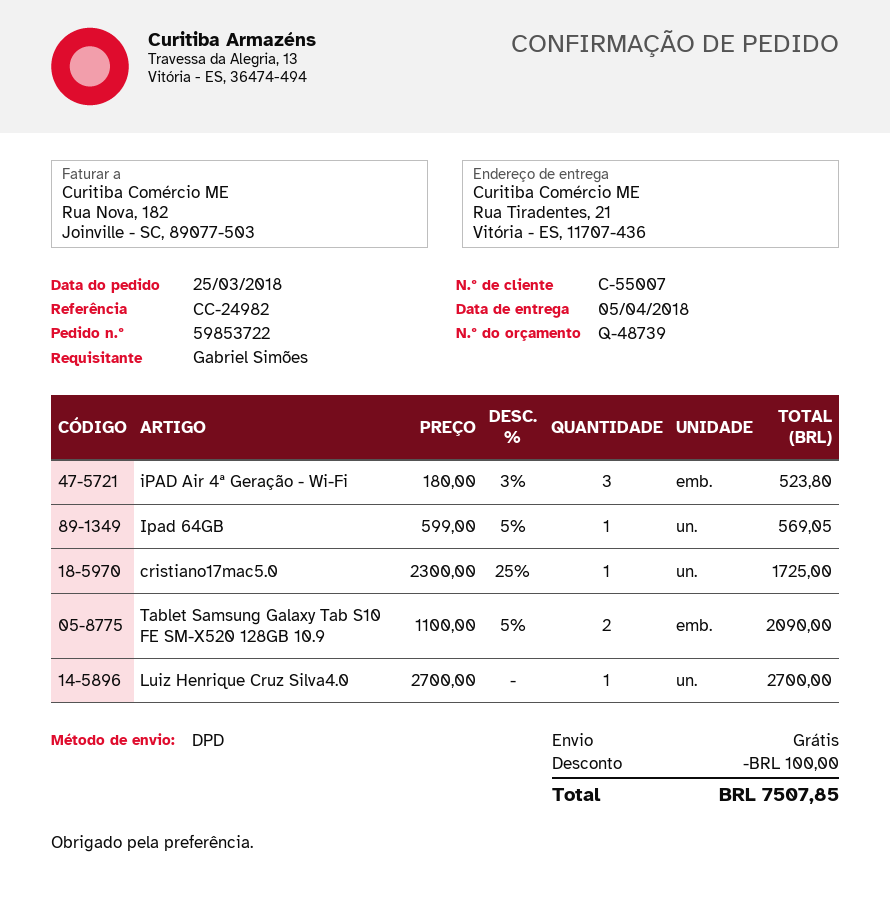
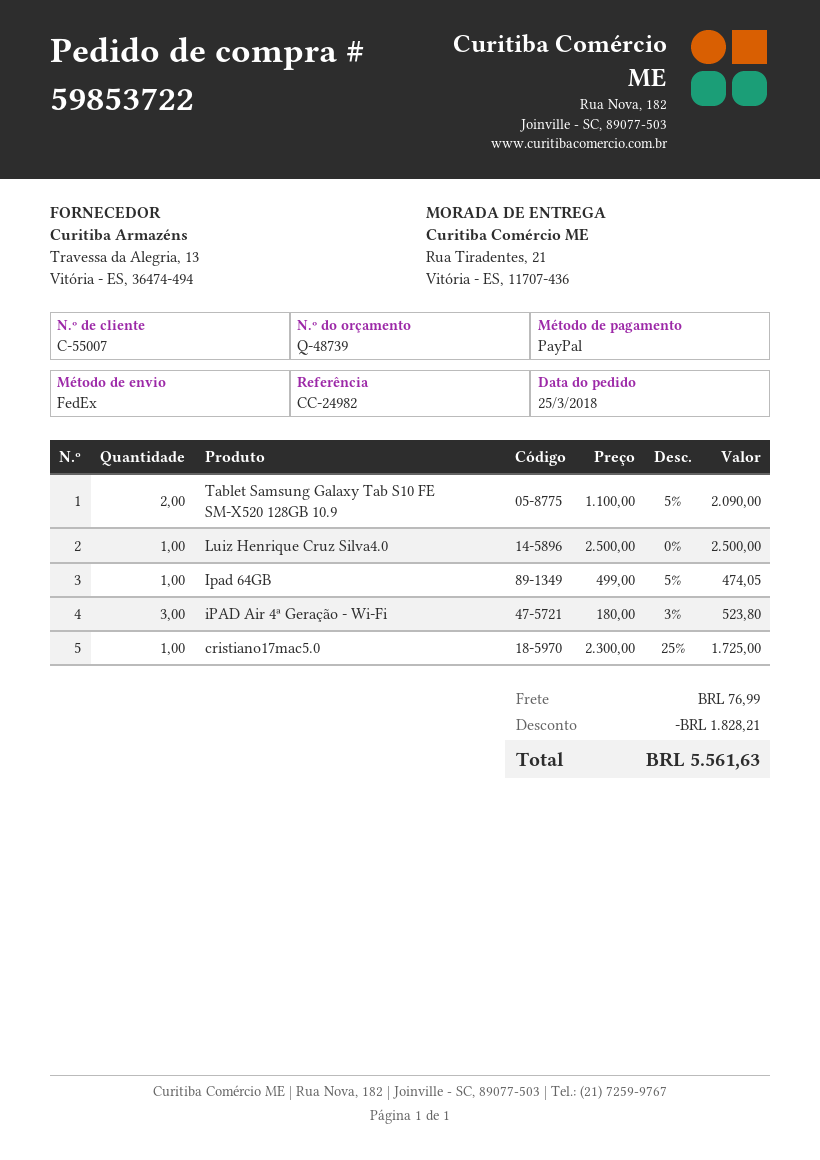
shipping method: DPD -> FedEx
Ipad 64GB: 1 x 599.00 - 5% = 569.05 -> 1 x 499.00 - 5% = 474.05
Luiz Henrique Cruz Silva4.0: 1 x 2700.00 = 2700.00 -> 1 x 2500.00 = 2500.00
discount: 100.00 -> 1828.21
shipping: 0.00 -> 76.99
total: 7507.85 -> 5561.63

